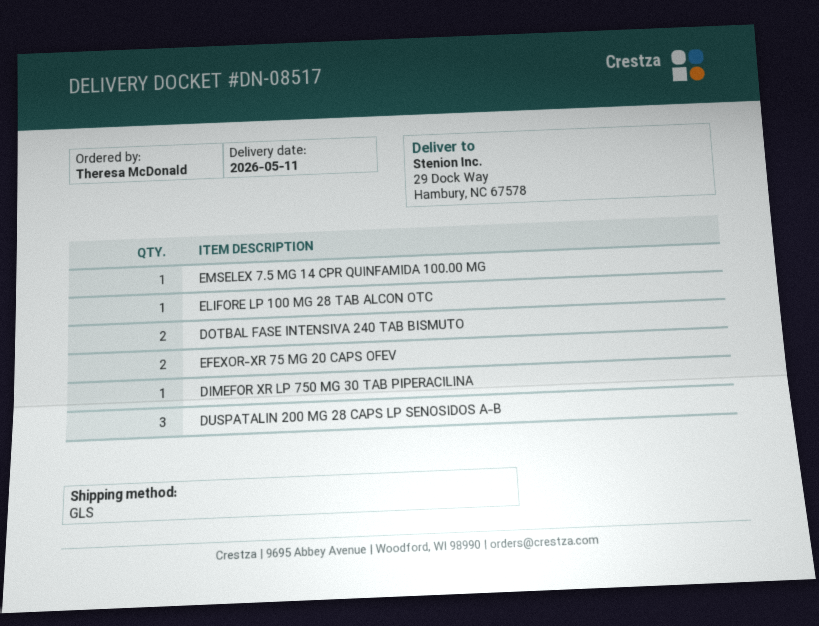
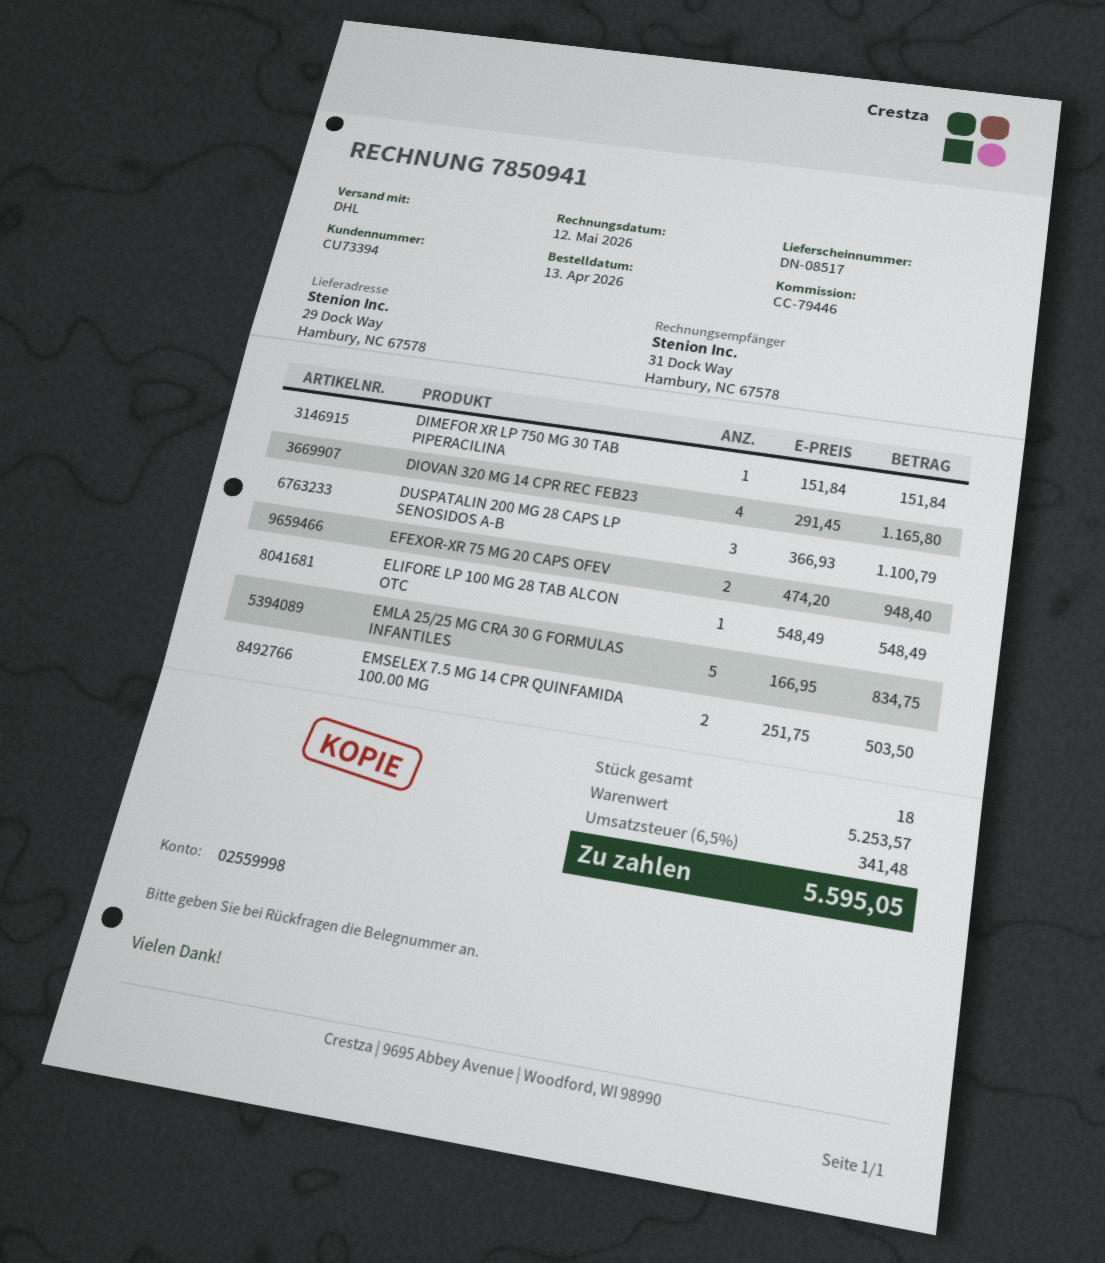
shipping method: GLS -> DHL
EMSELEX 7.5 MG 14 CPR QUINFAMIDA 100.00 MG: 1 -> 2
DOTBAL FASE INTENSIVA 240 TAB BISMUTO: 2 -> none
DIOVAN 320 MG 14 CPR REC FEB23: none -> 4
EMLA 25/25 MG CRA 30 G FORMULAS INFANTILES: none -> 5

